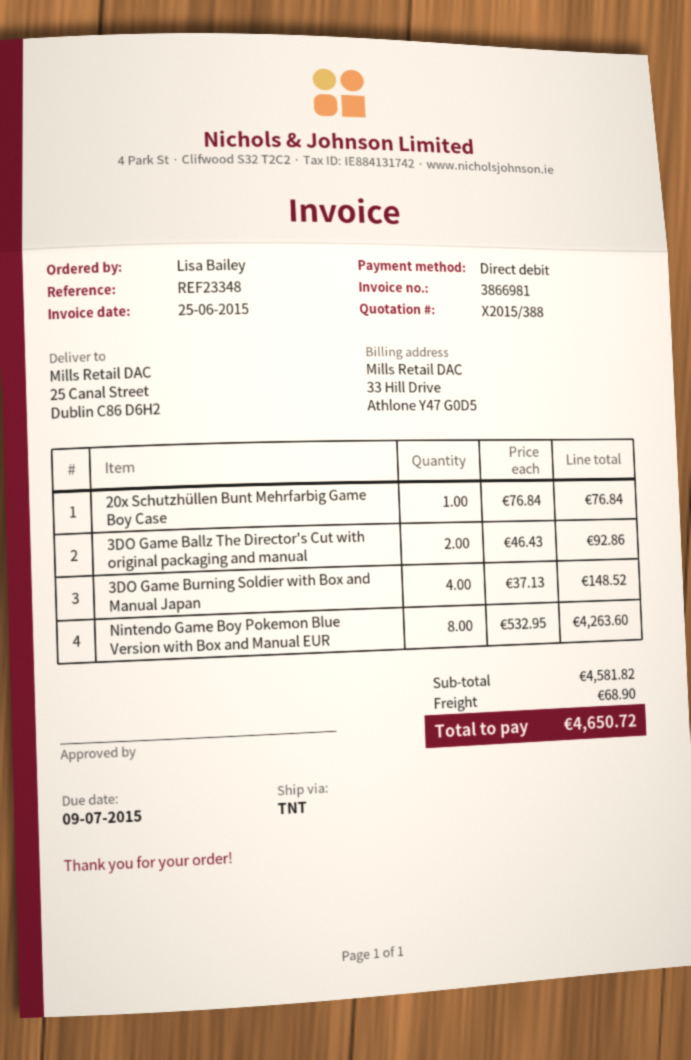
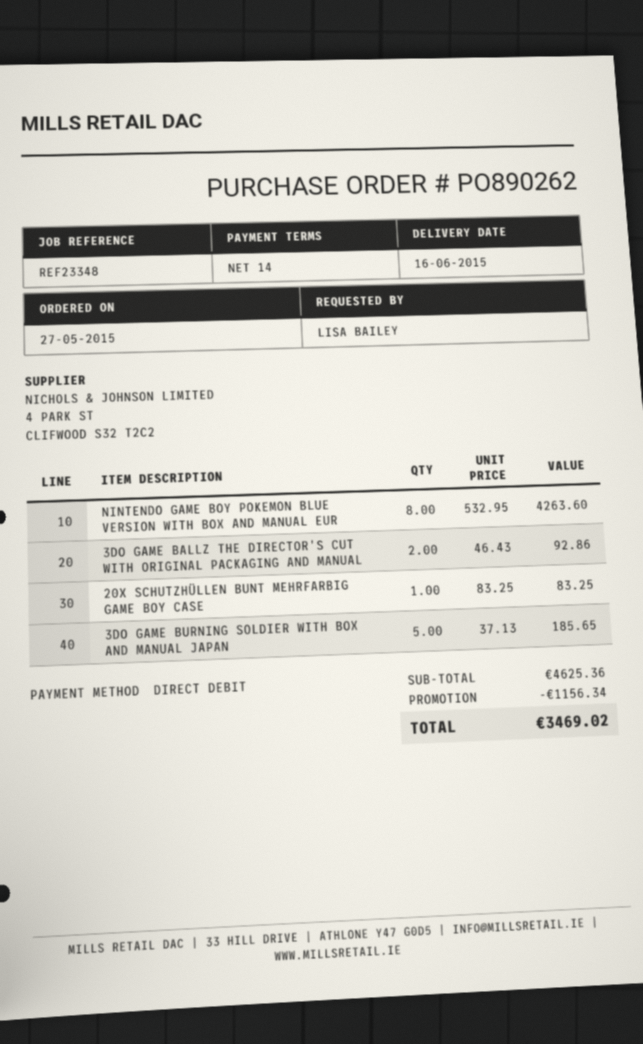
20x Schutzhüllen Bunt Mehrfarbig Game Boy Case: 1 x 76.84 = 76.84 -> 1 x 83.25 = 83.25
3DO Game Burning Soldier with Box and Manual Japan: 4 x 37.13 = 148.52 -> 5 x 37.13 = 185.65
subtotal: 4581.82 -> 4625.36
discount: none -> 1156.34
shipping: 68.90 -> none
total: 4650.72 -> 3469.02

